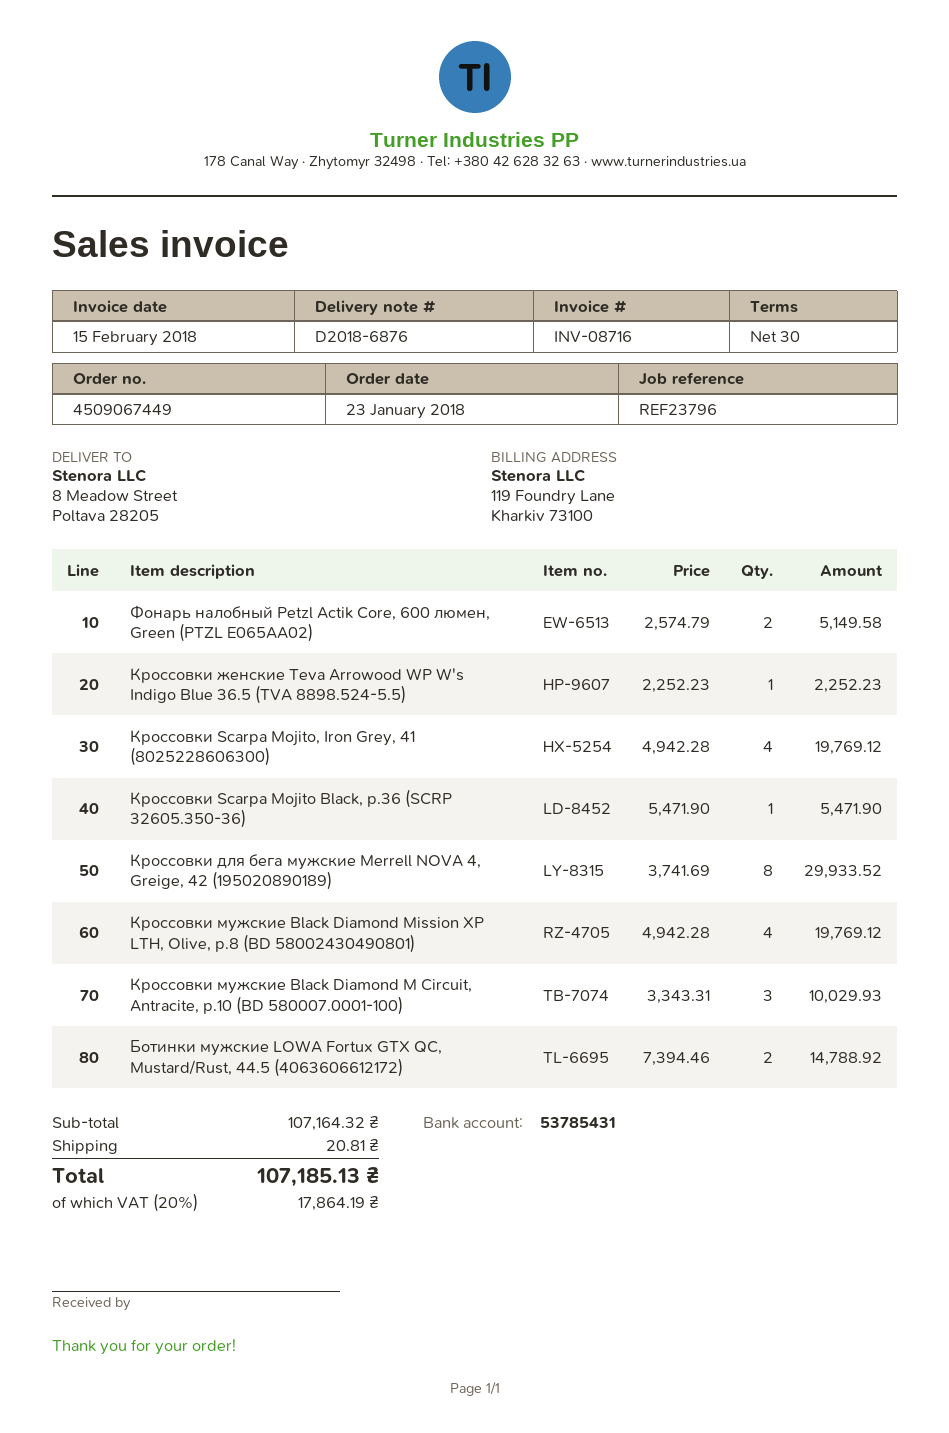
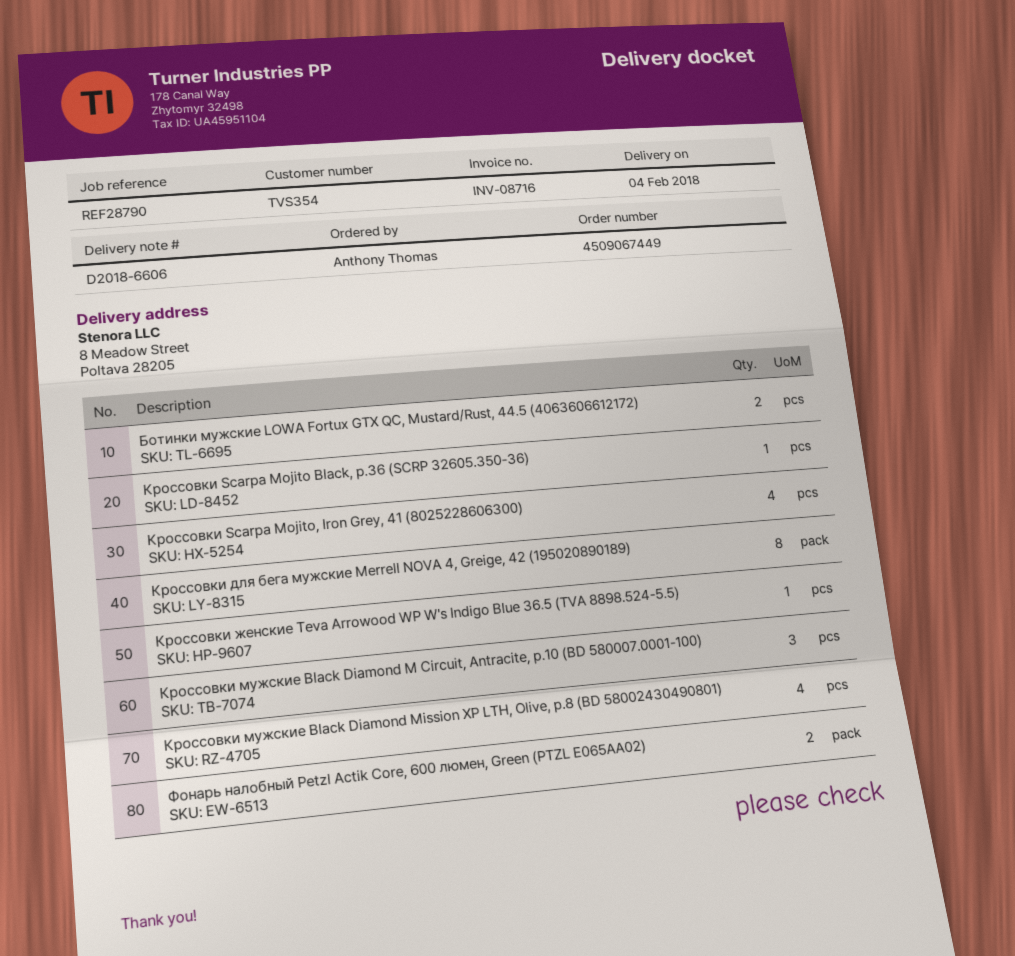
delivery note number: D2018-6876 -> D2018-6606
reference: REF23796 -> REF28790

